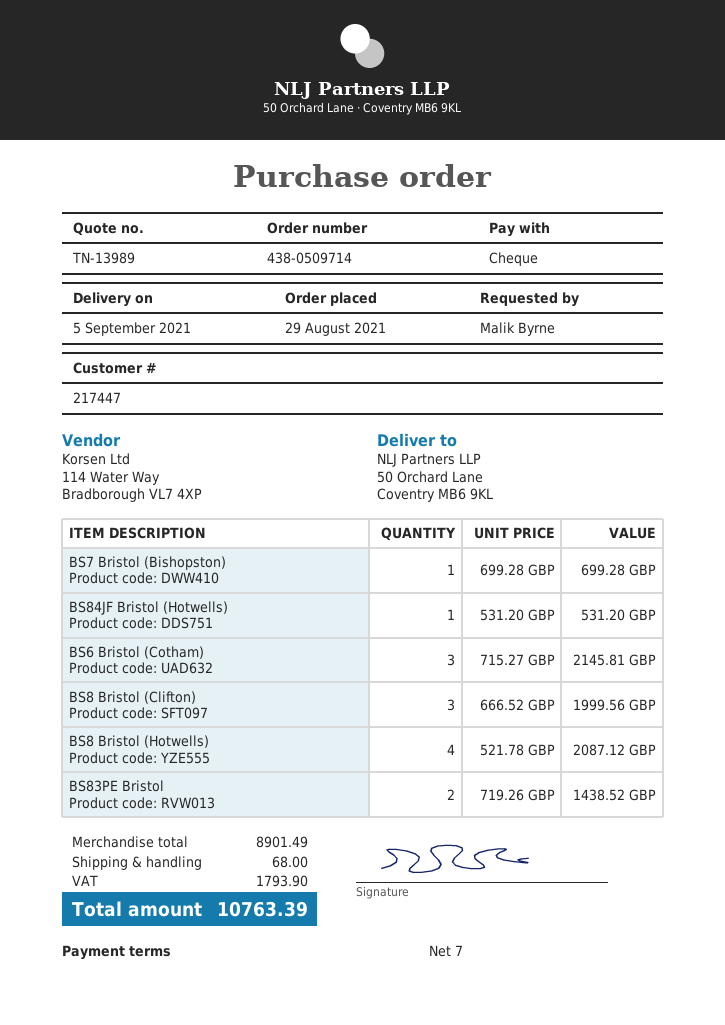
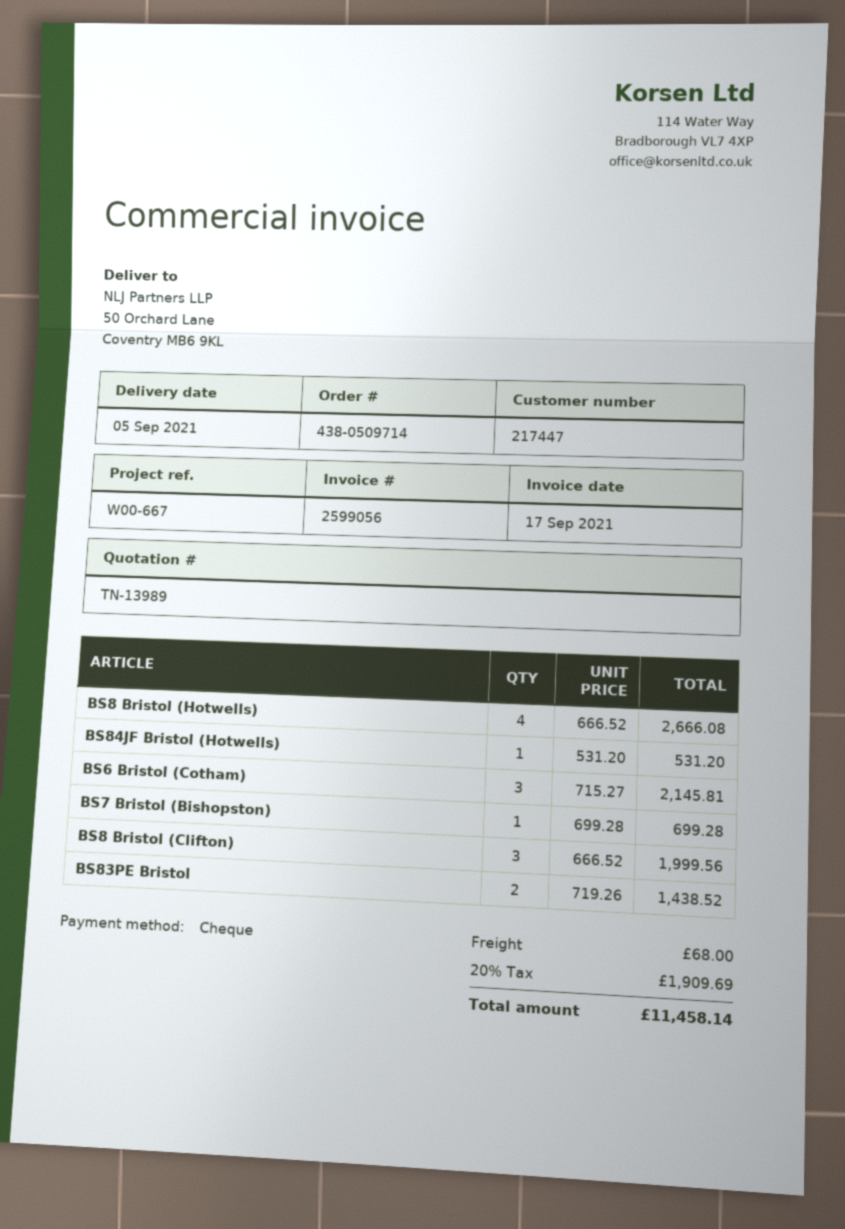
BS8 Bristol (Hotwells): 4 x 521.78 = 2087.12 -> 4 x 666.52 = 2666.08
tax: 1793.90 -> 1909.69
total: 10763.39 -> 11458.14

